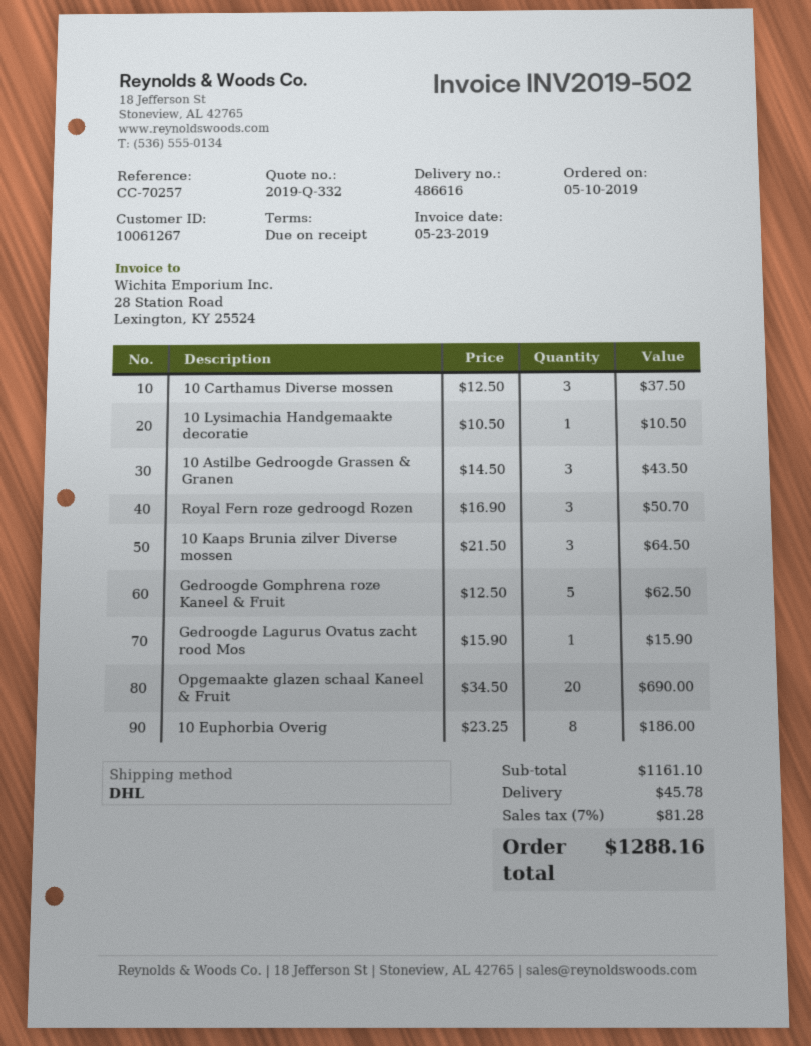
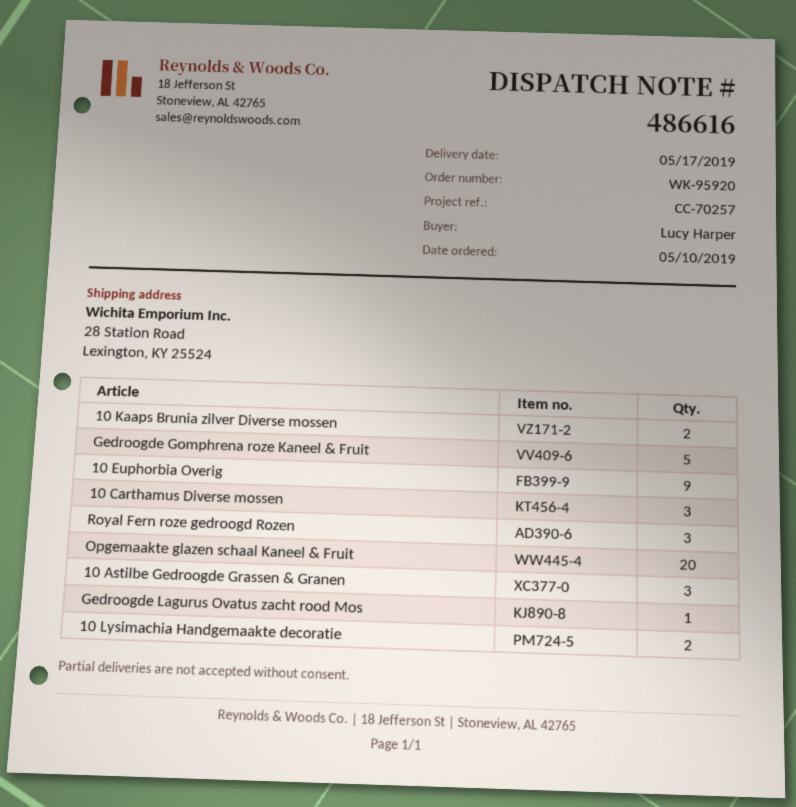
10 Lysimachia Handgemaakte decoratie: 1 -> 2
10 Kaaps Brunia zilver Diverse mossen: 3 -> 2
10 Euphorbia Overig: 8 -> 9

